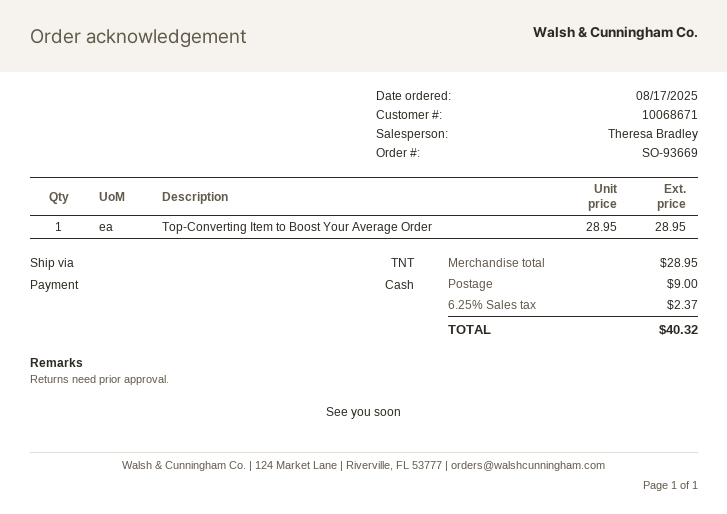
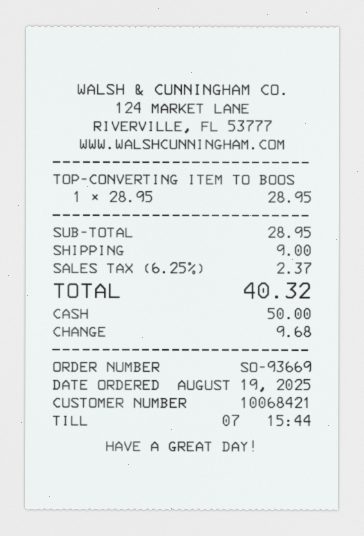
order date: 2025-08-17 -> 2025-08-19
customer number: 10068671 -> 10068421

